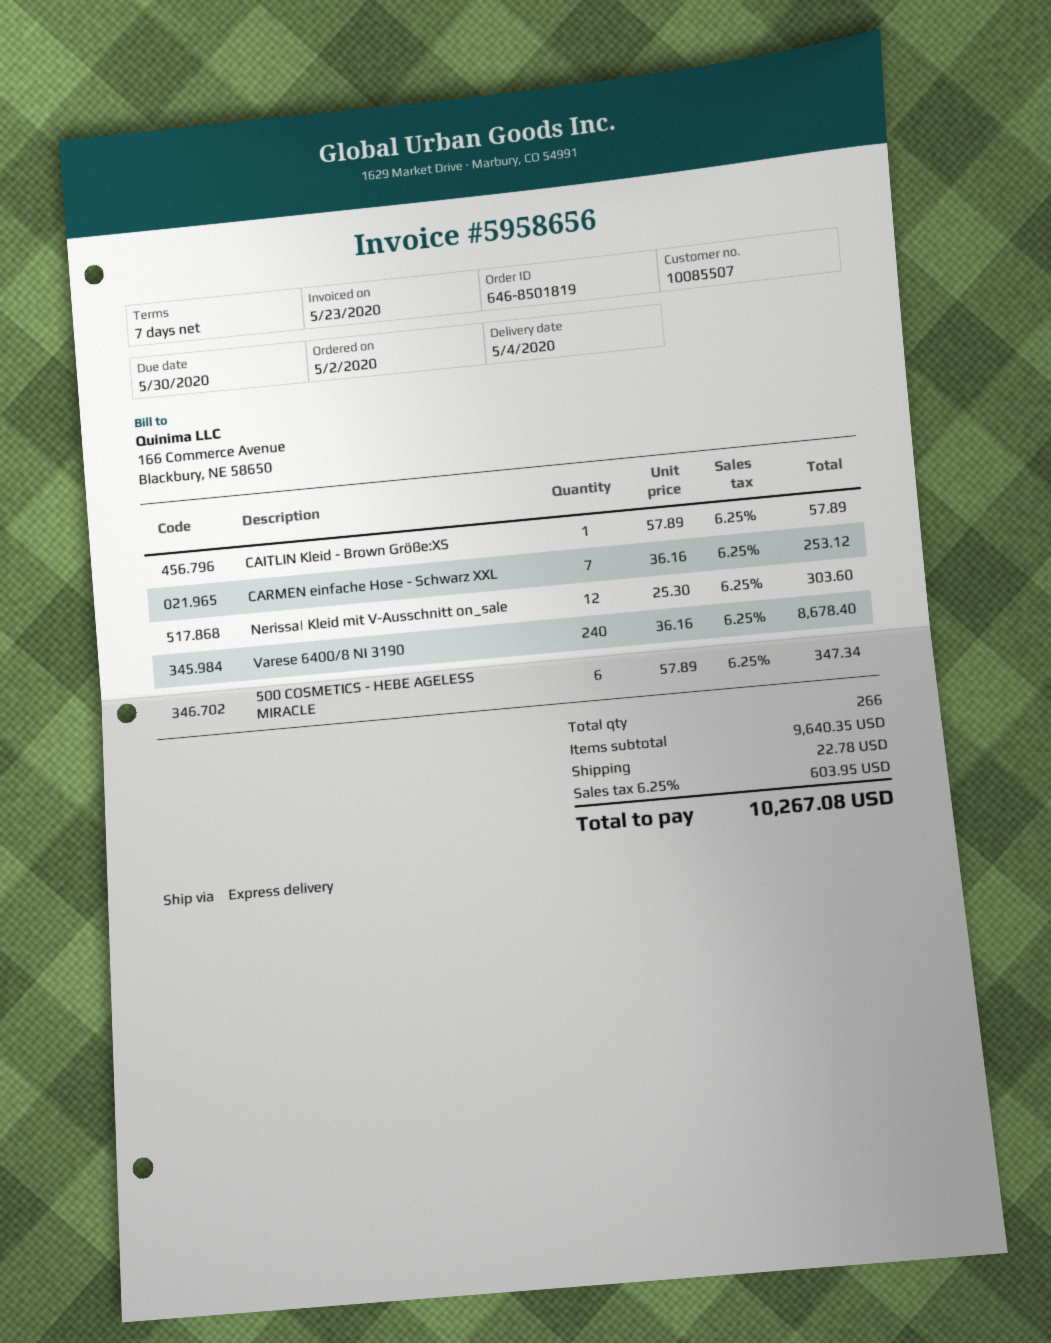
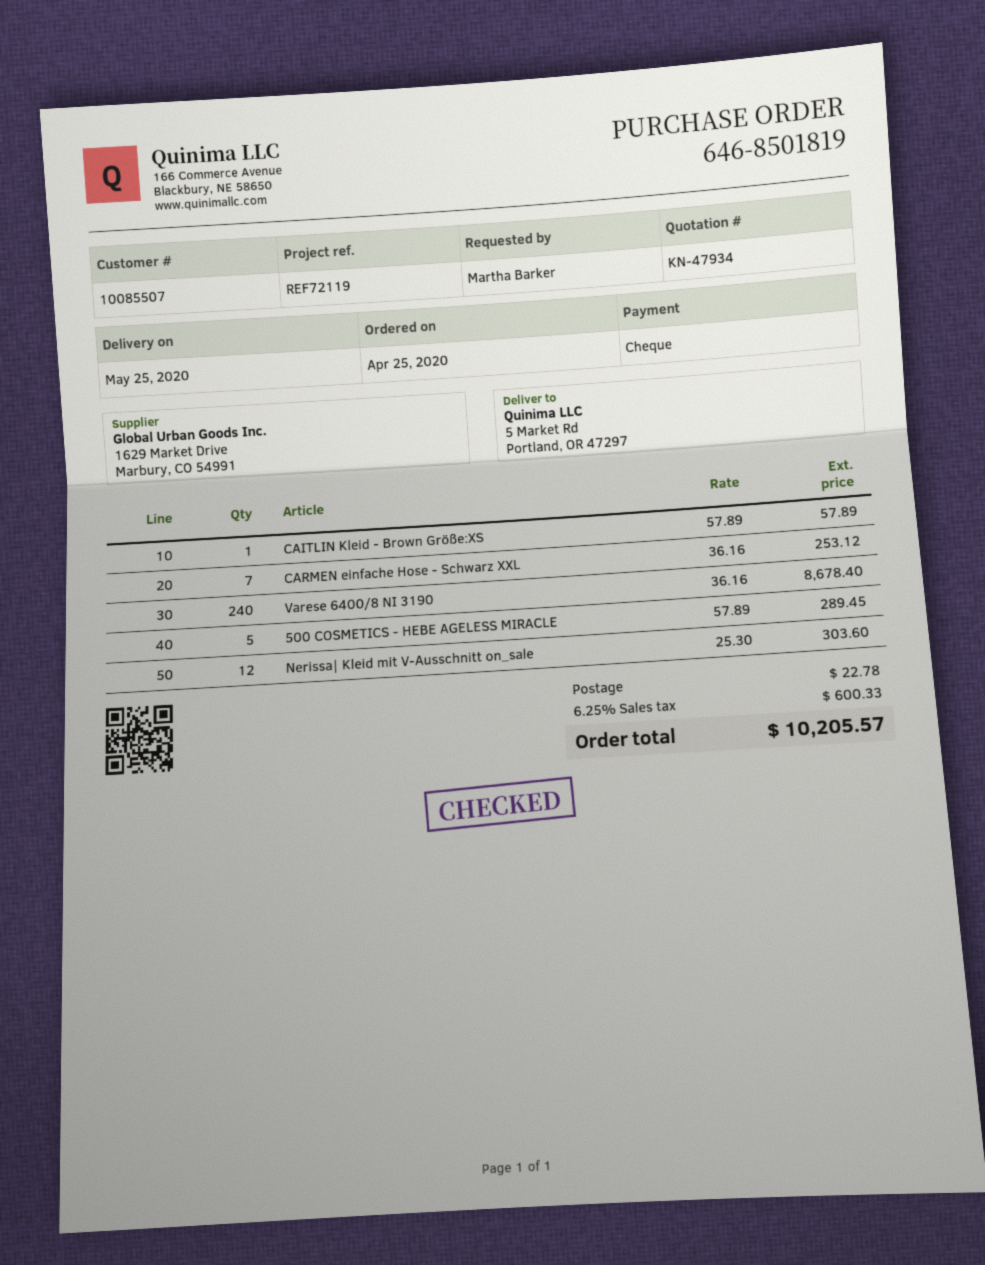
order date: 2020-05-02 -> 2020-04-25
delivery date: 2020-05-04 -> 2020-05-25
500 COSMETICS - HEBE AGELESS MIRACLE: 6 x 57.89 = 347.34 -> 5 x 57.89 = 289.45
tax: 6.25% = 603.95 -> 6.25% = 600.33
total: 10267.08 -> 10205.57

